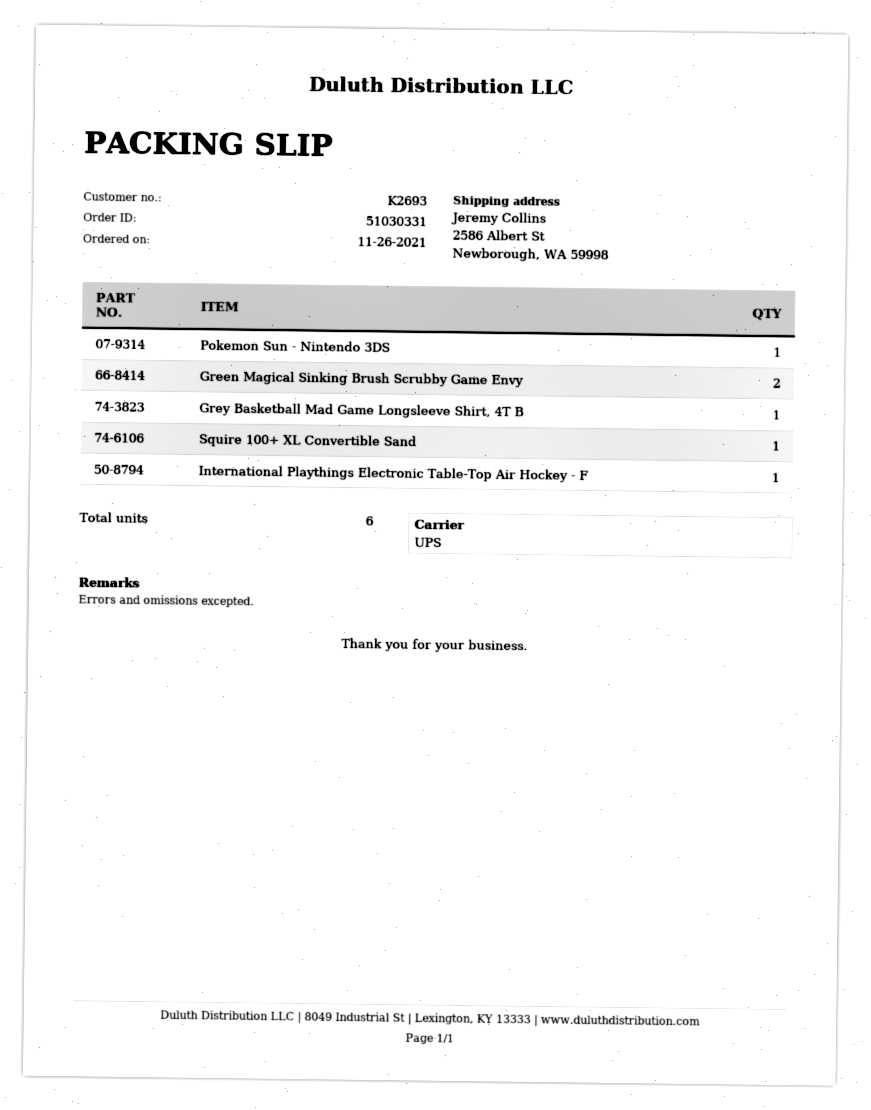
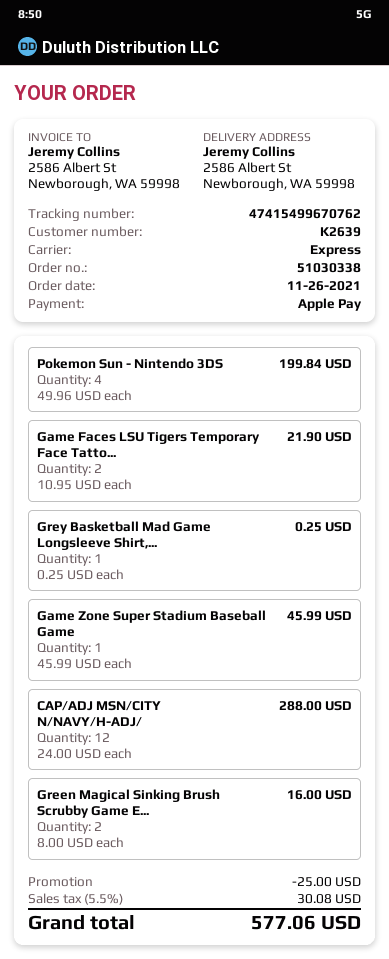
order number: 51030331 -> 51030338
customer number: K2693 -> K2639
shipping method: UPS -> express
Pokemon Sun - Nintendo 3DS: 1 -> 4
Squire 100+ XL Convertible Sand: 1 -> none
International Playthings Electronic Table-Top Air Hockey - F: 1 -> none
Game Faces LSU Tigers Temporary Face Tatto...: none -> 2
Game Zone Super Stadium Baseball Game: none -> 1
CAP/ADJ MSN/CITY N/NAVY/H-ADJ/: none -> 12

